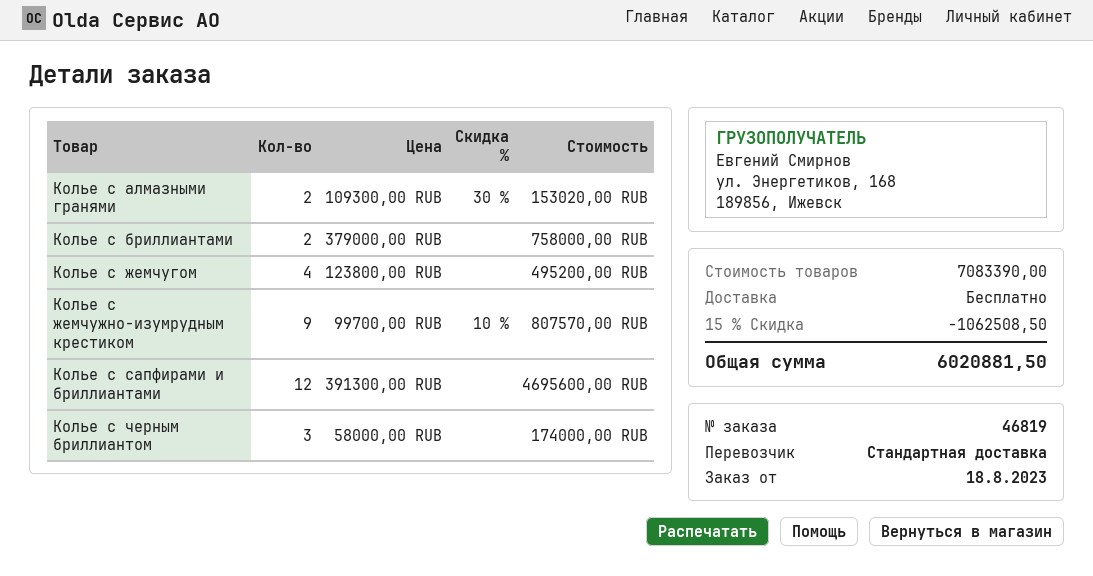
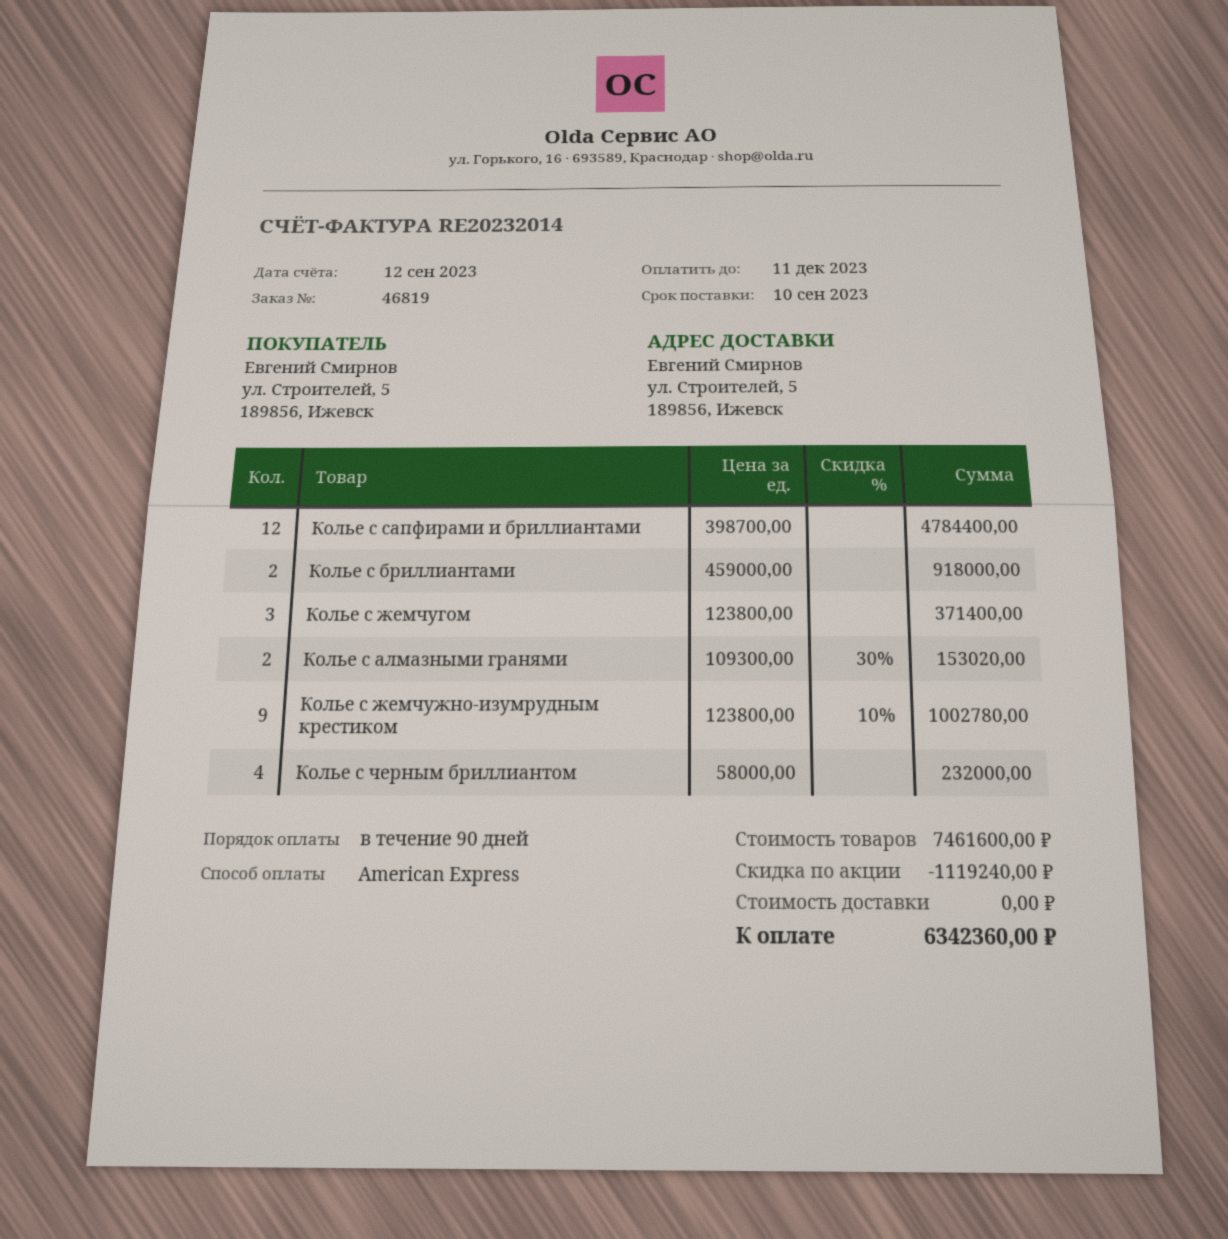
ship to: ул. Энергетиков, 168, 189856, Ижевск -> ул. Строителей, 5, 189856, Ижевск
Колье с бриллиантами: 2 x 379000.00 = 758000.00 -> 2 x 459000.00 = 918000.00
Колье с жемчугом: 4 x 123800.00 = 495200.00 -> 3 x 123800.00 = 371400.00
Колье с жемчужно-изумрудным крестиком: 9 x 99700.00 - 10% = 807570.00 -> 9 x 123800.00 - 10% = 1002780.00
Колье с сапфирами и бриллиантами: 12 x 391300.00 = 4695600.00 -> 12 x 398700.00 = 4784400.00
Колье с черным бриллиантом: 3 x 58000.00 = 174000.00 -> 4 x 58000.00 = 232000.00
subtotal: 7083390.00 -> 7461600.00
discount: 1062508.50 -> 1119240.00
total: 6020881.50 -> 6342360.00

